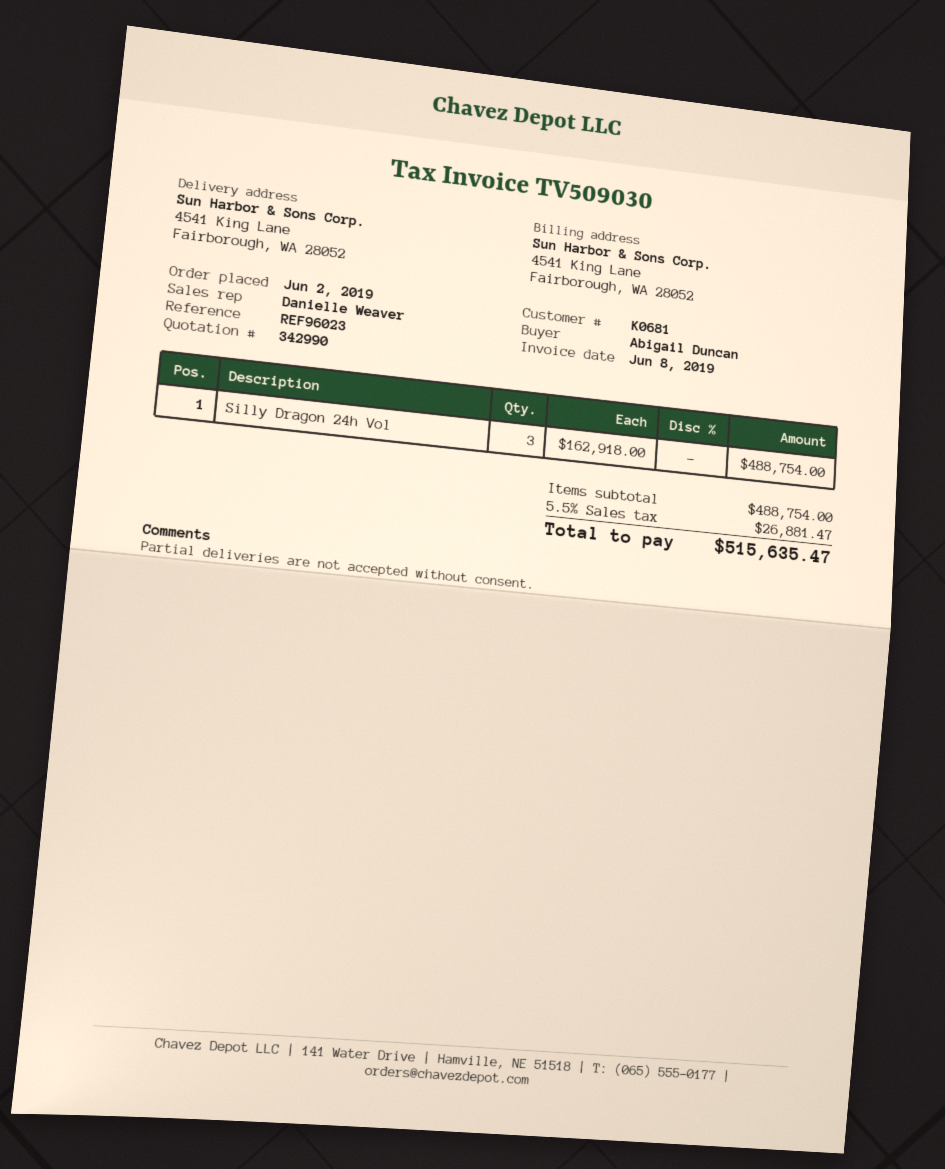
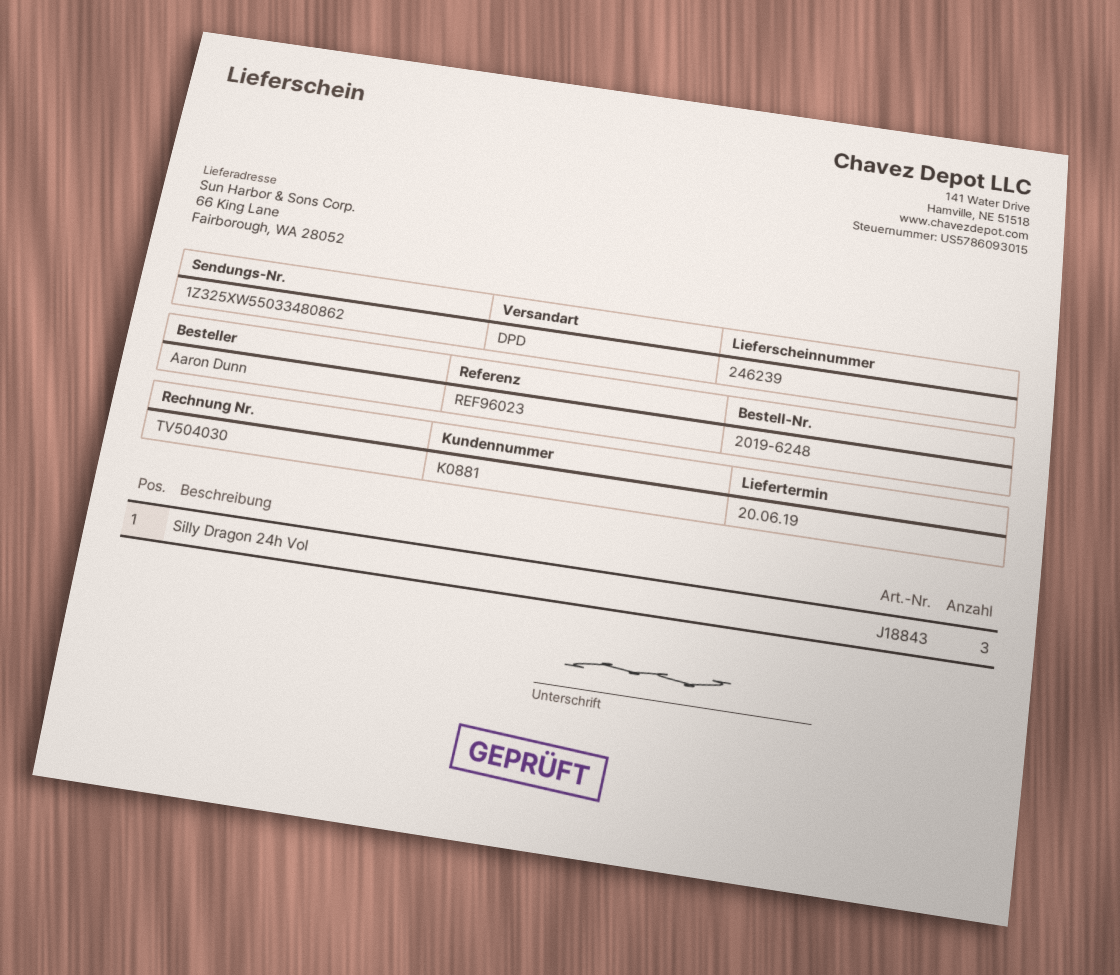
invoice number: TV509030 -> TV504030
customer number: K0681 -> K0881
ordered by: Abigail Duncan -> Aaron Dunn
ship to: 4541 King Lane, Fairborough, WA 28052 -> 66 King Lane, Fairborough, WA 28052

